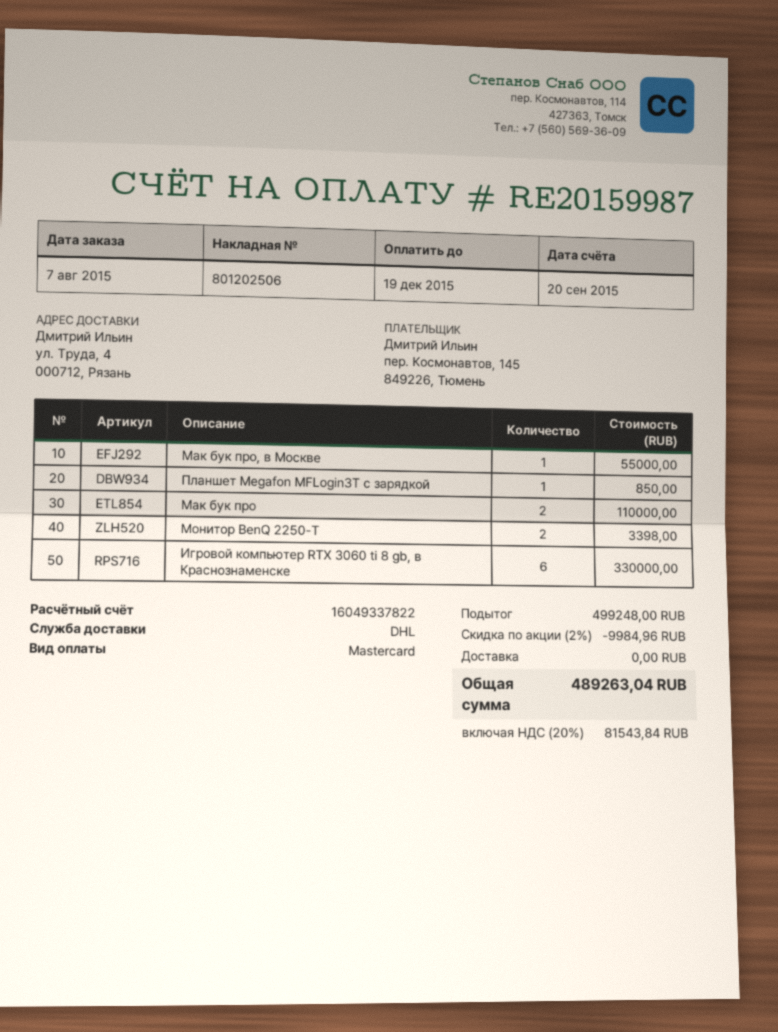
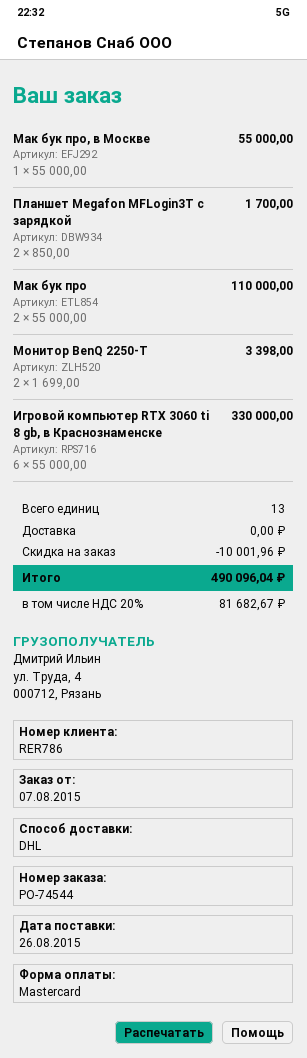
Планшет Megafon MFLogin3T с зарядкой: 1 for 850.00 -> 2 for 1700.00
discount: 9984.96 -> 10001.96
tax: 20% = 81543.84 -> 20% = 81682.67
total: 489263.04 -> 490096.04

